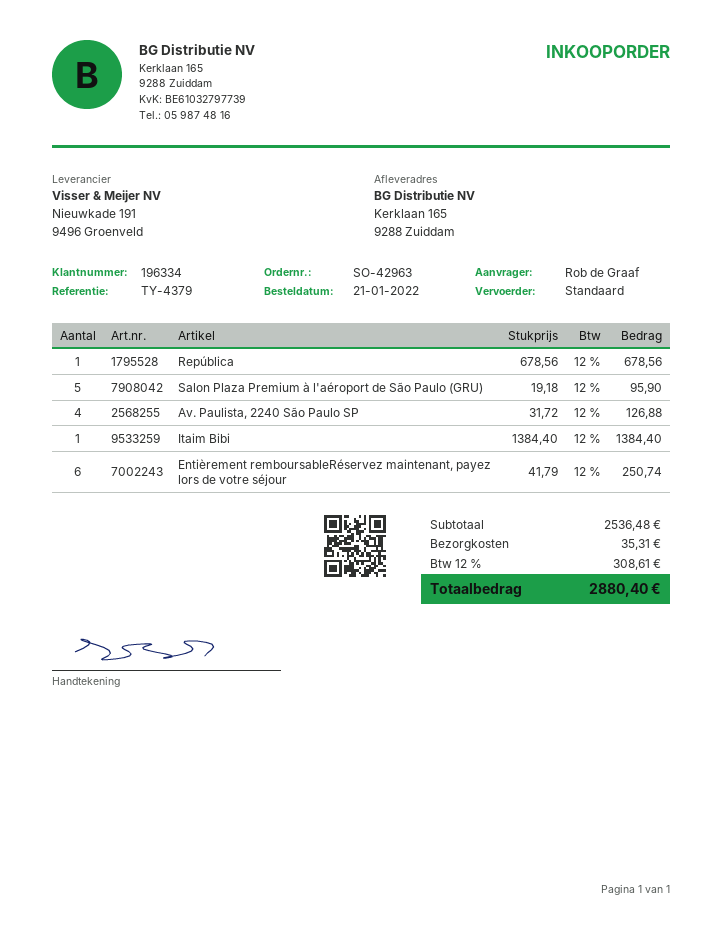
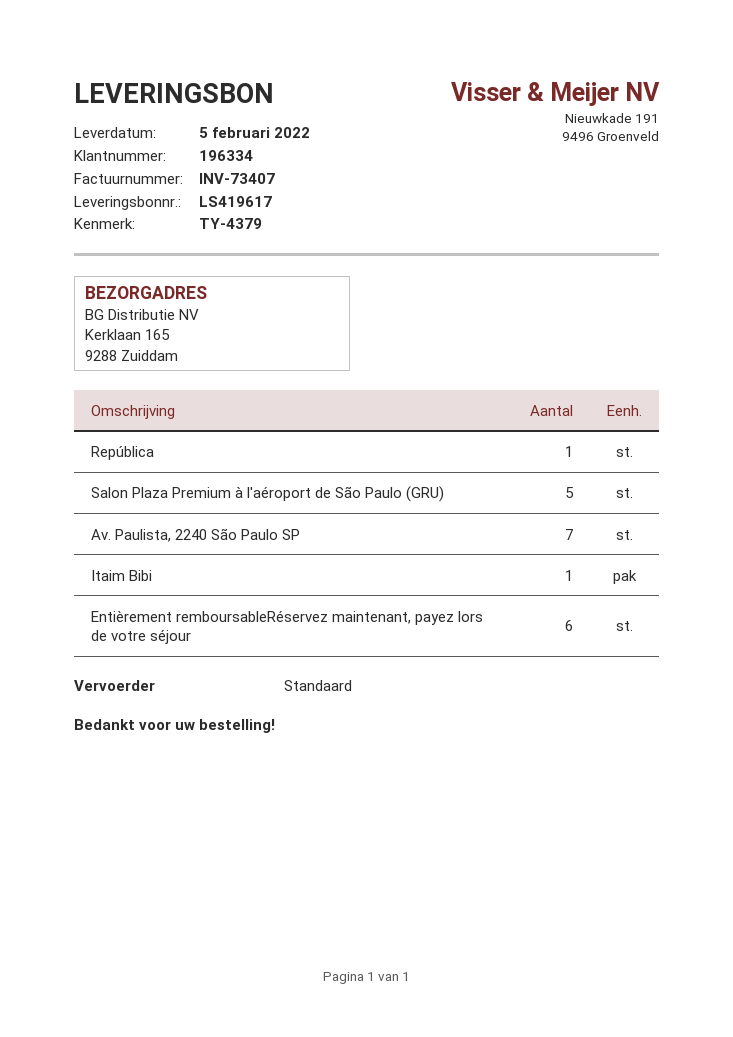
Av. Paulista, 2240 São Paulo SP: 4 -> 7

